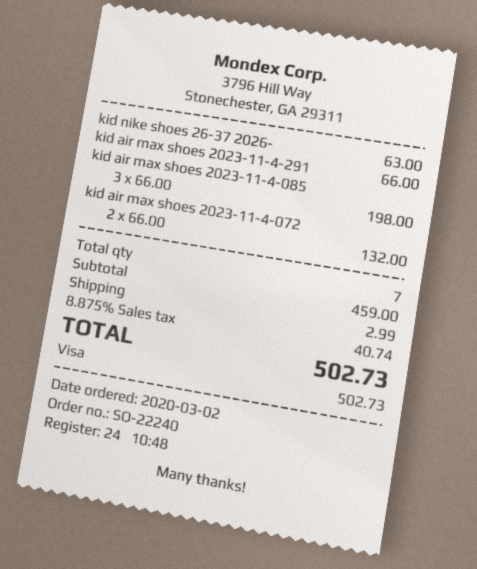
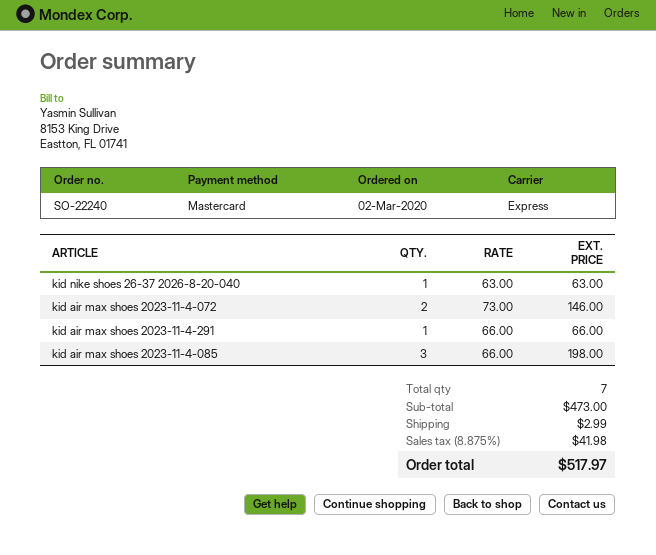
payment method: Visa -> Mastercard
kid air max shoes 2023-11-4-072: 2 x 66.00 = 132.00 -> 2 x 73.00 = 146.00
subtotal: 459.00 -> 473.00
tax: 8.875% = 40.74 -> 8.875% = 41.98
total: 502.73 -> 517.97

